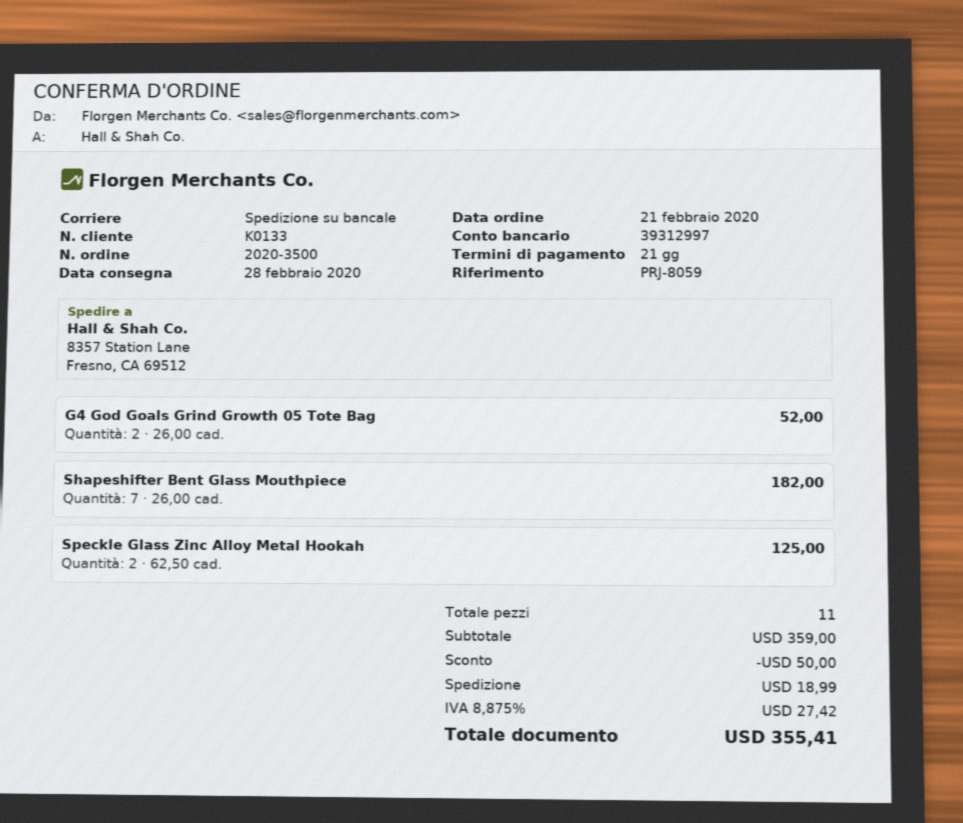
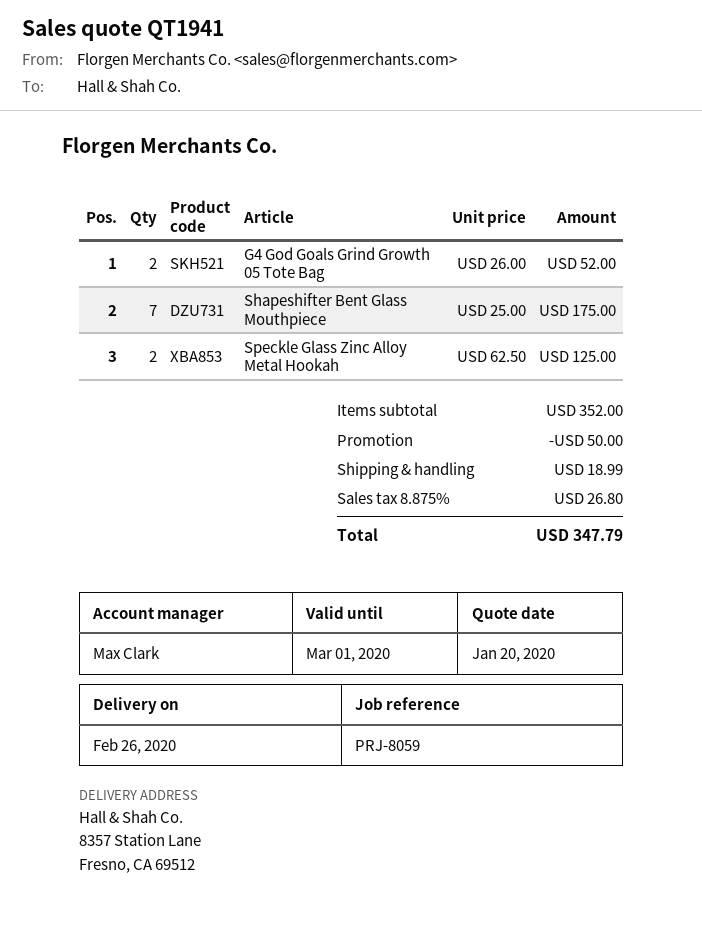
delivery date: 2020-02-28 -> 2020-02-26
Shapeshifter Bent Glass Mouthpiece: 7 x 26.00 = 182.00 -> 7 x 25.00 = 175.00
subtotal: 359.00 -> 352.00
tax: 8.875% = 27.42 -> 8.875% = 26.80
total: 355.41 -> 347.79

